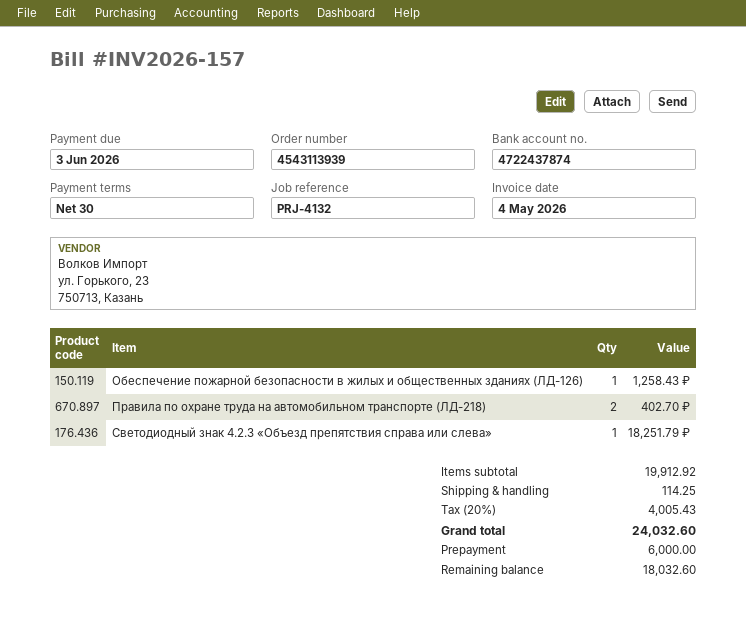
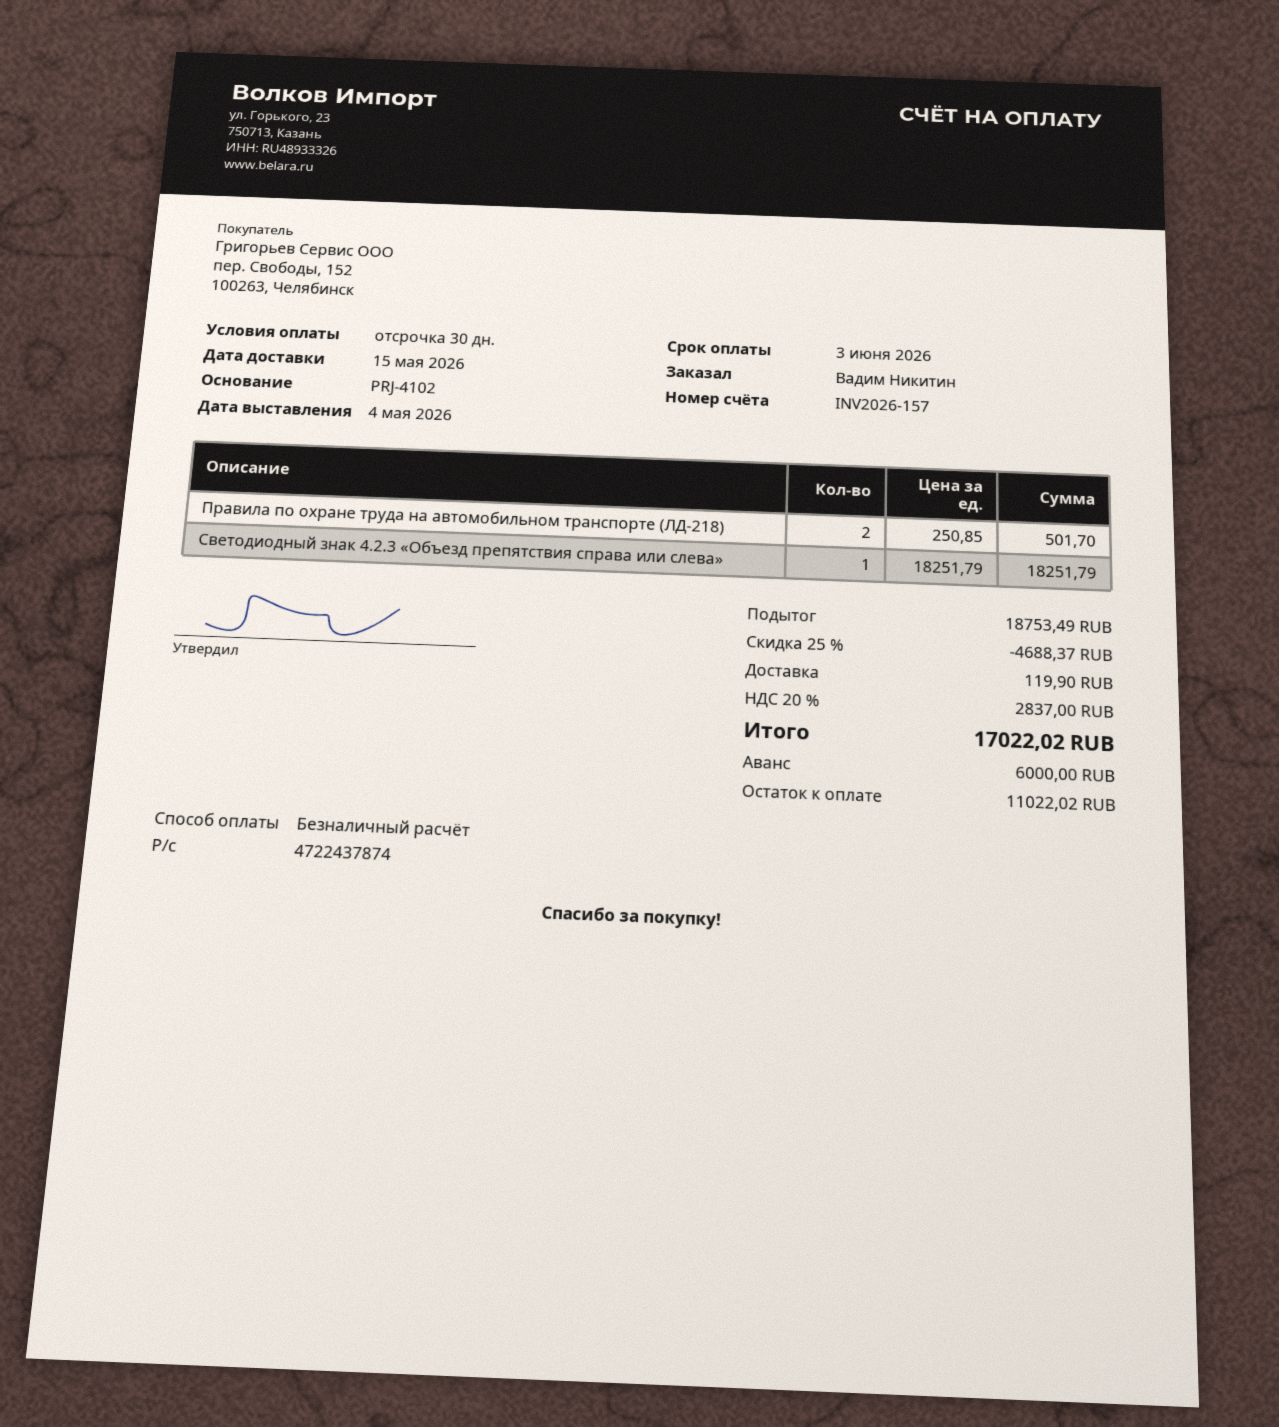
reference: PRJ-4132 -> PRJ-4102
Обеспечение пожарной безопасности в жилых и общественных зданиях (ЛД-126): 1 for 1258.43 -> none
Правила по охране труда на автомобильном транспорте (ЛД-218): 2 for 402.70 -> 2 for 501.70
subtotal: 19912.92 -> 18753.49
discount: none -> 25% = 4688.37
shipping: 114.25 -> 119.90
tax: 20% = 4005.43 -> 20% = 2837.00
total: 24032.60 -> 17022.02
balance: 18032.60 -> 11022.02

